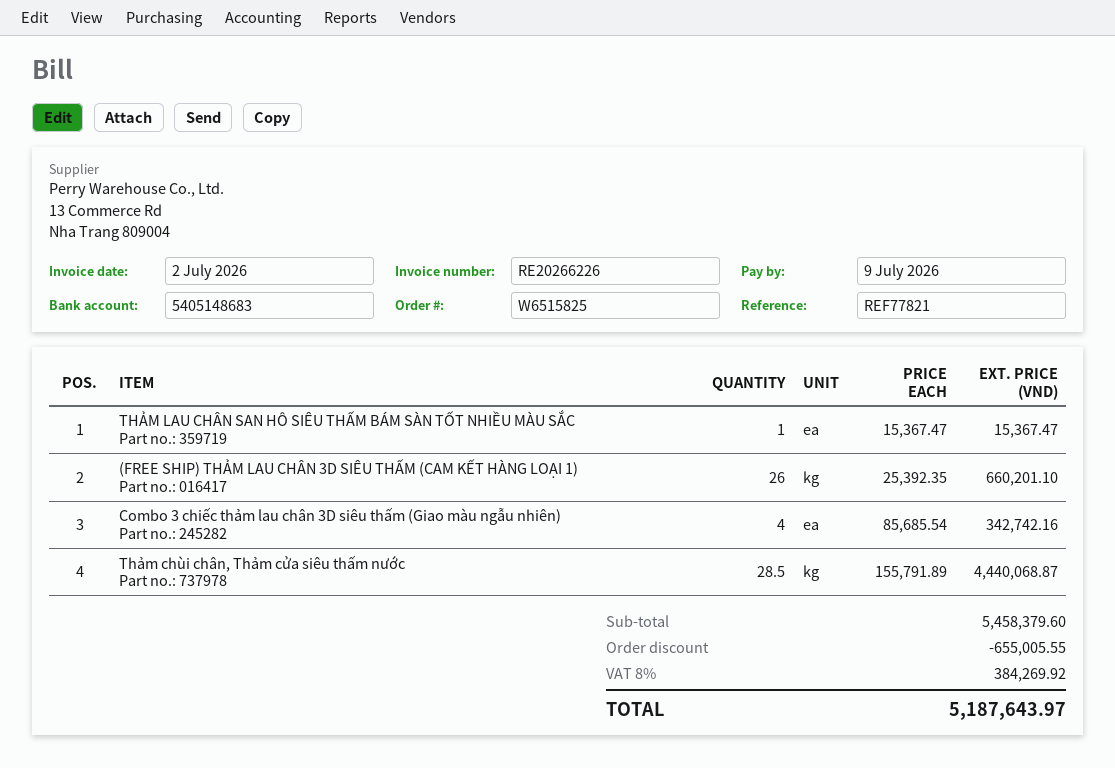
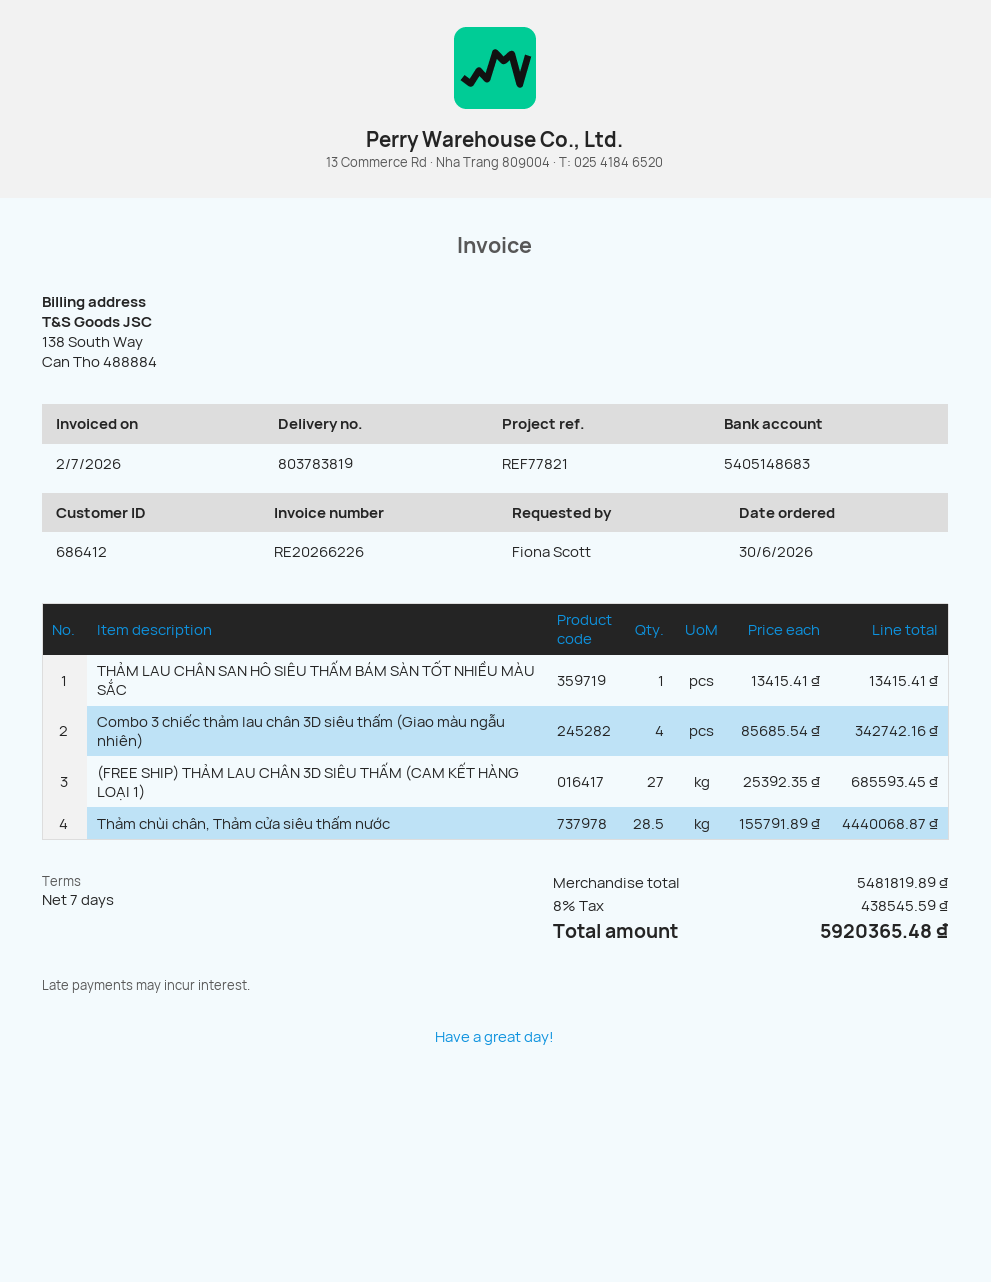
THẢM LAU CHÂN SAN HÔ SIÊU THẤM BÁM SÀN TỐT NHIỀU MÀU SẮC: 1 x 15367.47 = 15367.47 -> 1 x 13415.41 = 13415.41
(FREE SHIP) THẢM LAU CHÂN 3D SIÊU THẤM (CAM KẾT HÀNG LOẠI 1): 26 x 25392.35 = 660201.10 -> 27 x 25392.35 = 685593.45
subtotal: 5458379.60 -> 5481819.89
discount: 655005.55 -> none
tax: 8% = 384269.92 -> 8% = 438545.59
total: 5187643.97 -> 5920365.48

